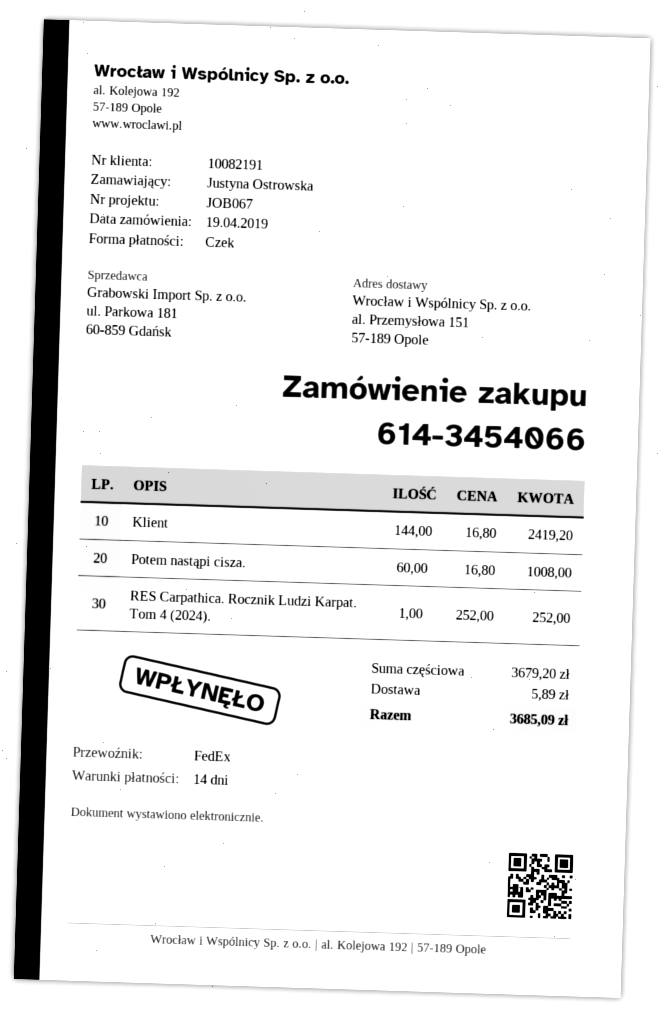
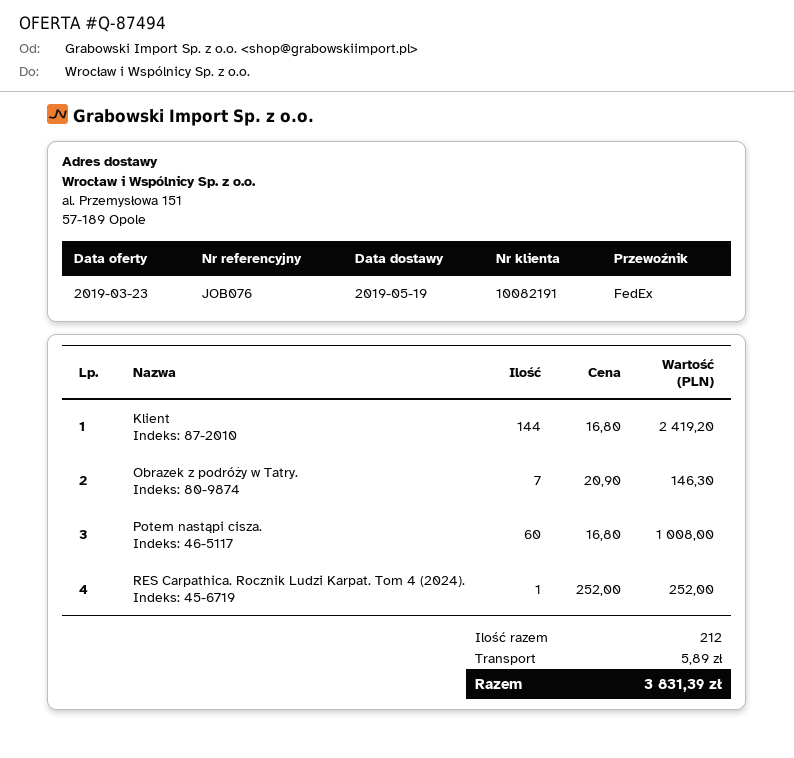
reference: JOB067 -> JOB076
Obrazek z podróży w Tatry.: none -> 7 x 20.90 = 146.30
total: 3685.09 -> 3831.39

